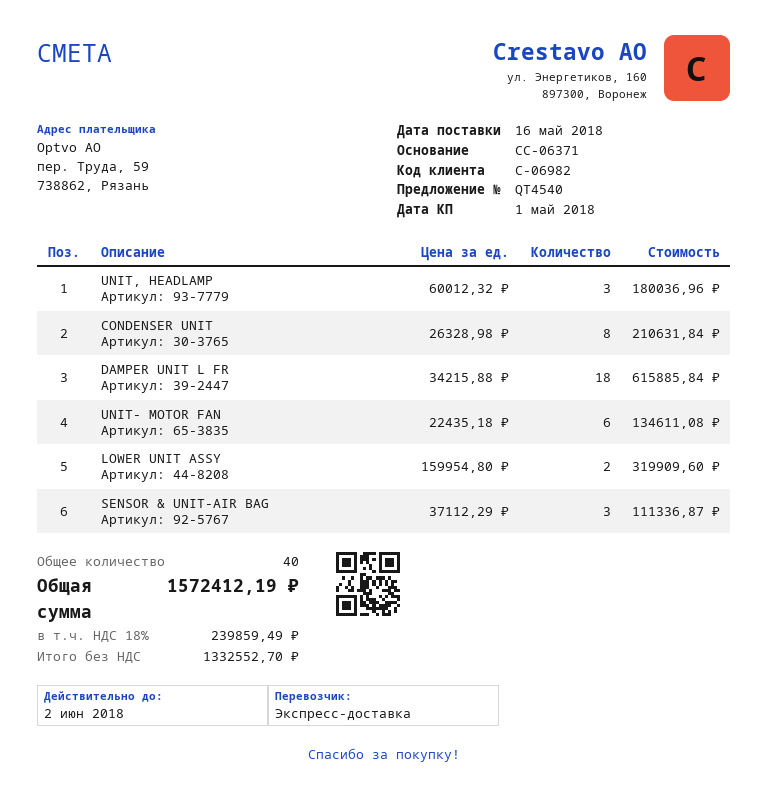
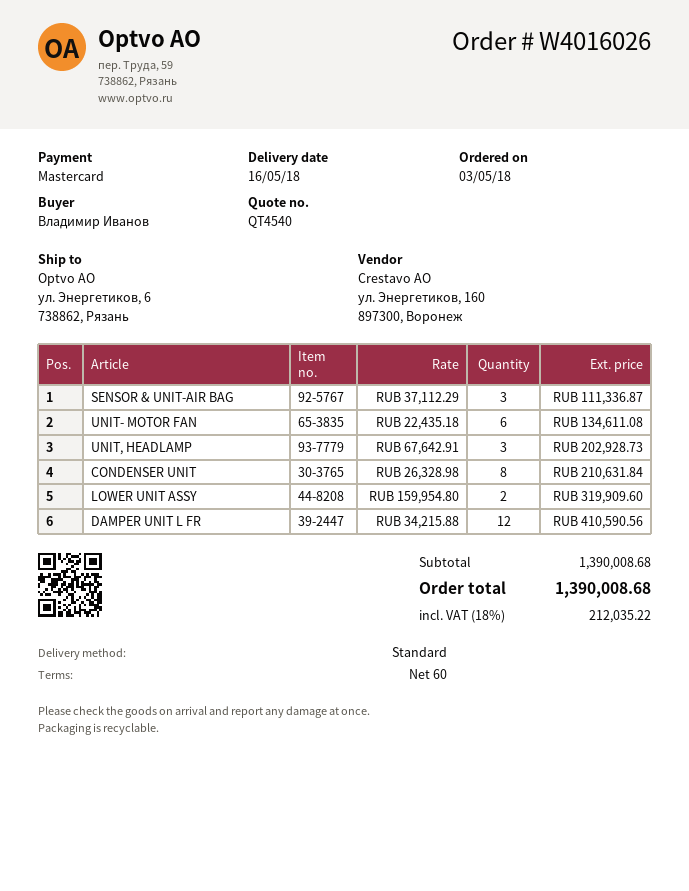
shipping method: express -> standard
UNIT, HEADLAMP: 3 x 60012.32 = 180036.96 -> 3 x 67642.91 = 202928.73
DAMPER UNIT L FR: 18 x 34215.88 = 615885.84 -> 12 x 34215.88 = 410590.56
tax: 18% = 239859.49 -> 18% = 212035.22
total: 1572412.19 -> 1390008.68

